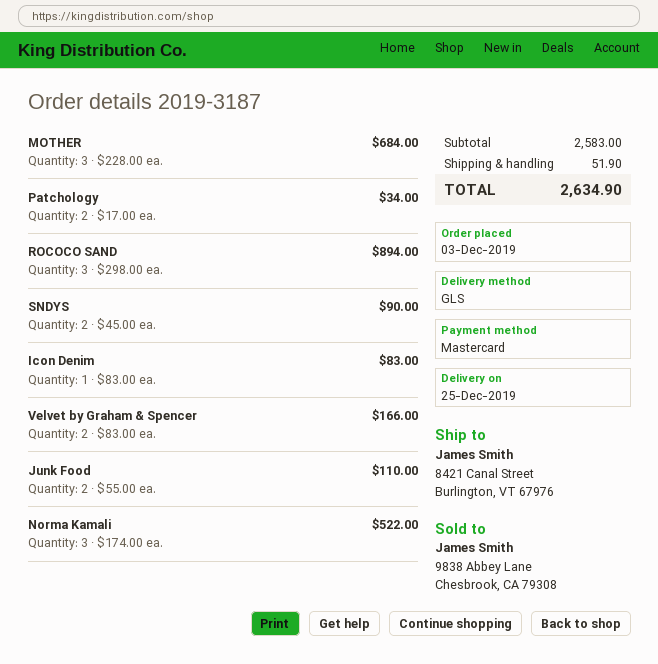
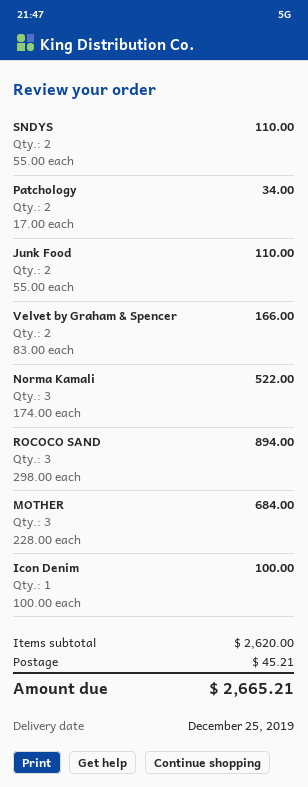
SNDYS: 2 x 45.00 = 90.00 -> 2 x 55.00 = 110.00
Icon Denim: 1 x 83.00 = 83.00 -> 1 x 100.00 = 100.00
subtotal: 2583.00 -> 2620.00
shipping: 51.90 -> 45.21
total: 2634.90 -> 2665.21

